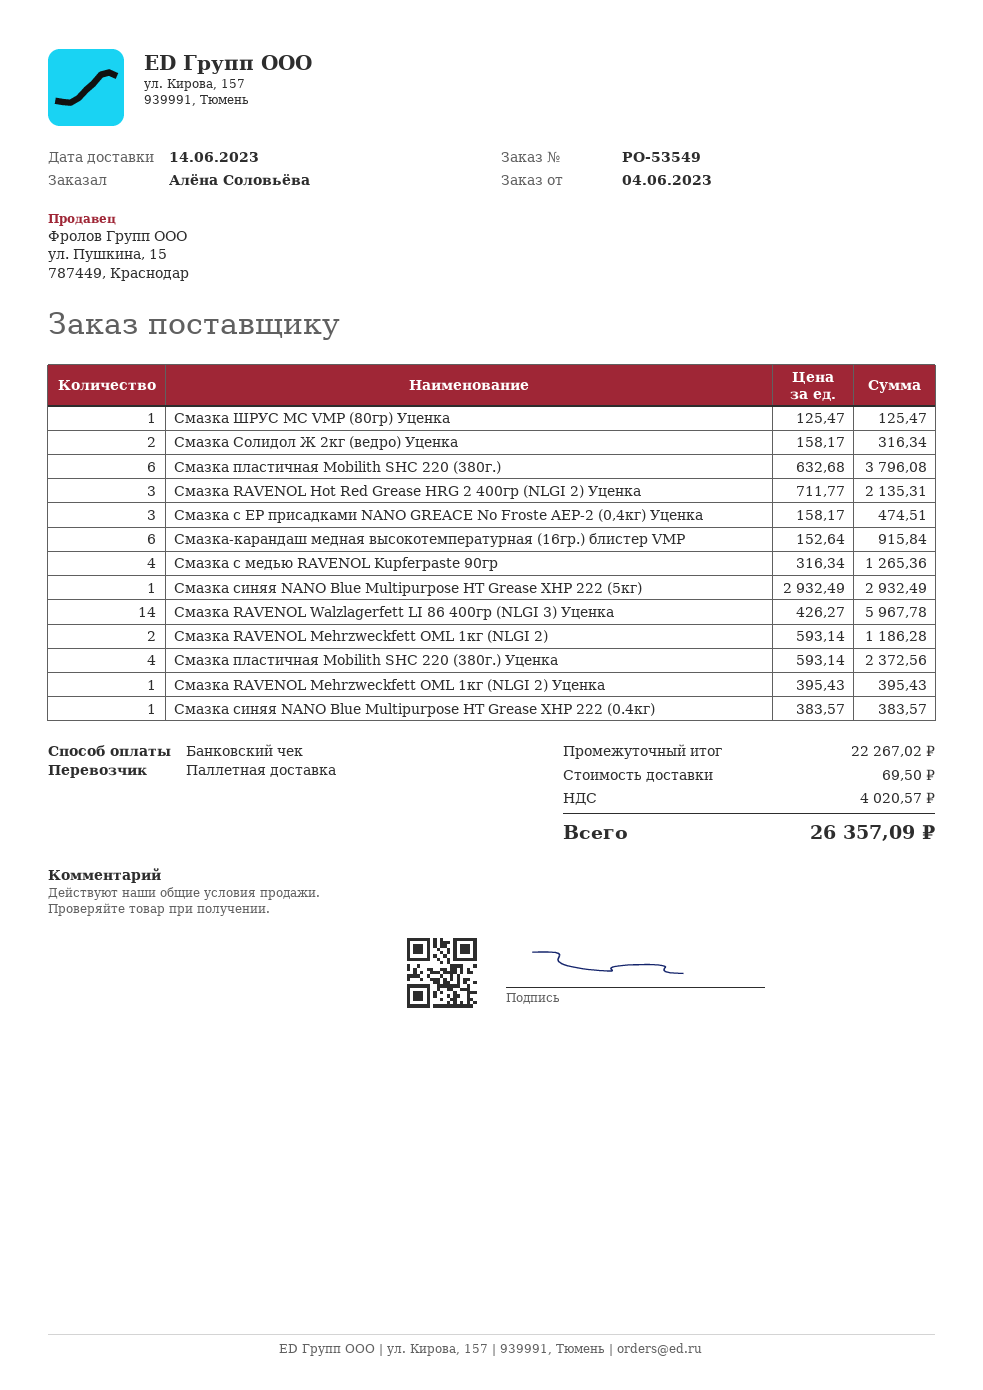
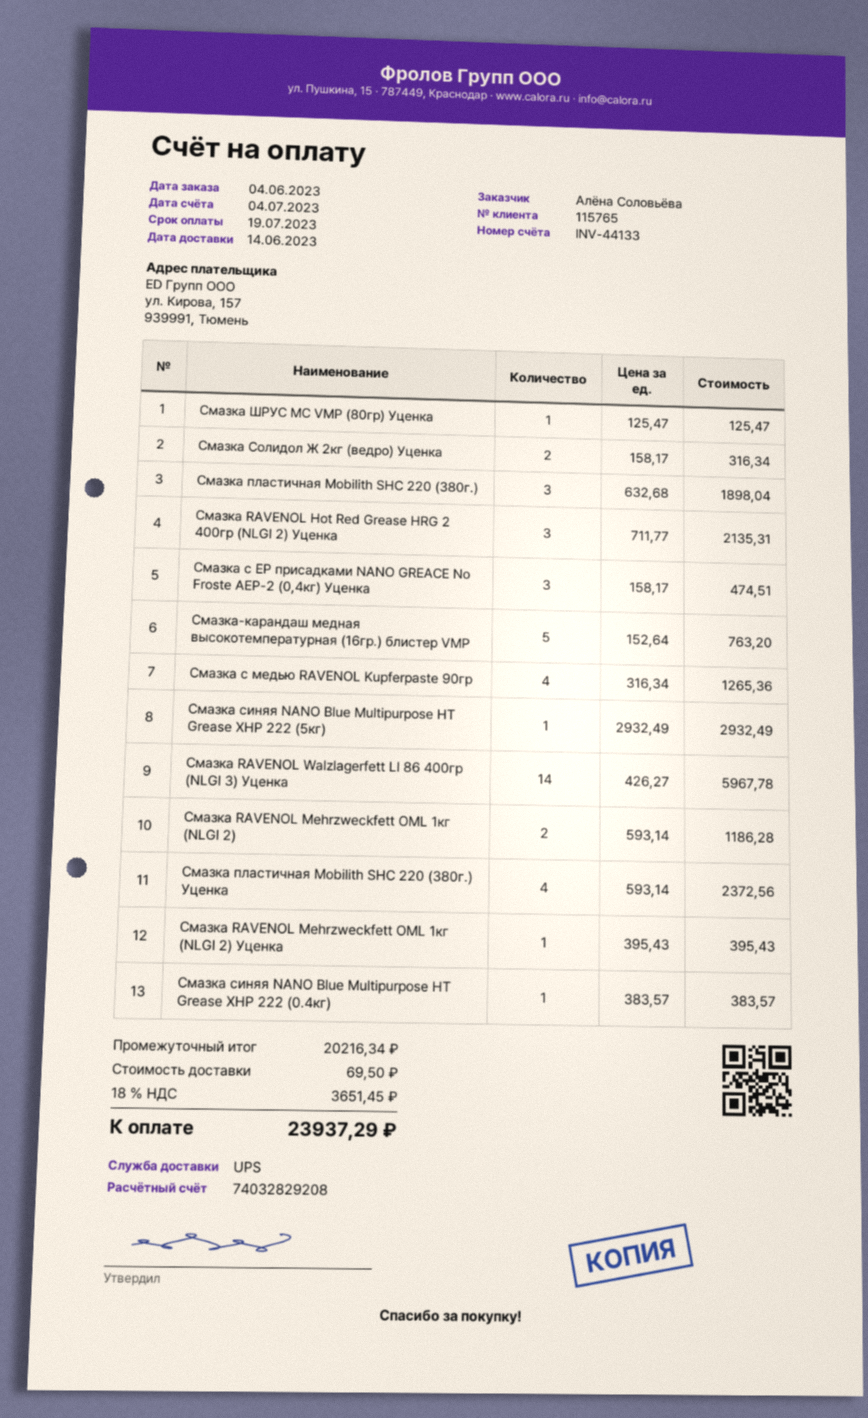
shipping method: pallet freight -> UPS
Смазка пластичная Mobilith SHC 220 (380г.): 6 x 632.68 = 3796.08 -> 3 x 632.68 = 1898.04
Смазка-карандаш медная высокотемпературная (16гр.) блистер VMP: 6 x 152.64 = 915.84 -> 5 x 152.64 = 763.20
subtotal: 22267.02 -> 20216.34
tax: 4020.57 -> 3651.45
total: 26357.09 -> 23937.29

